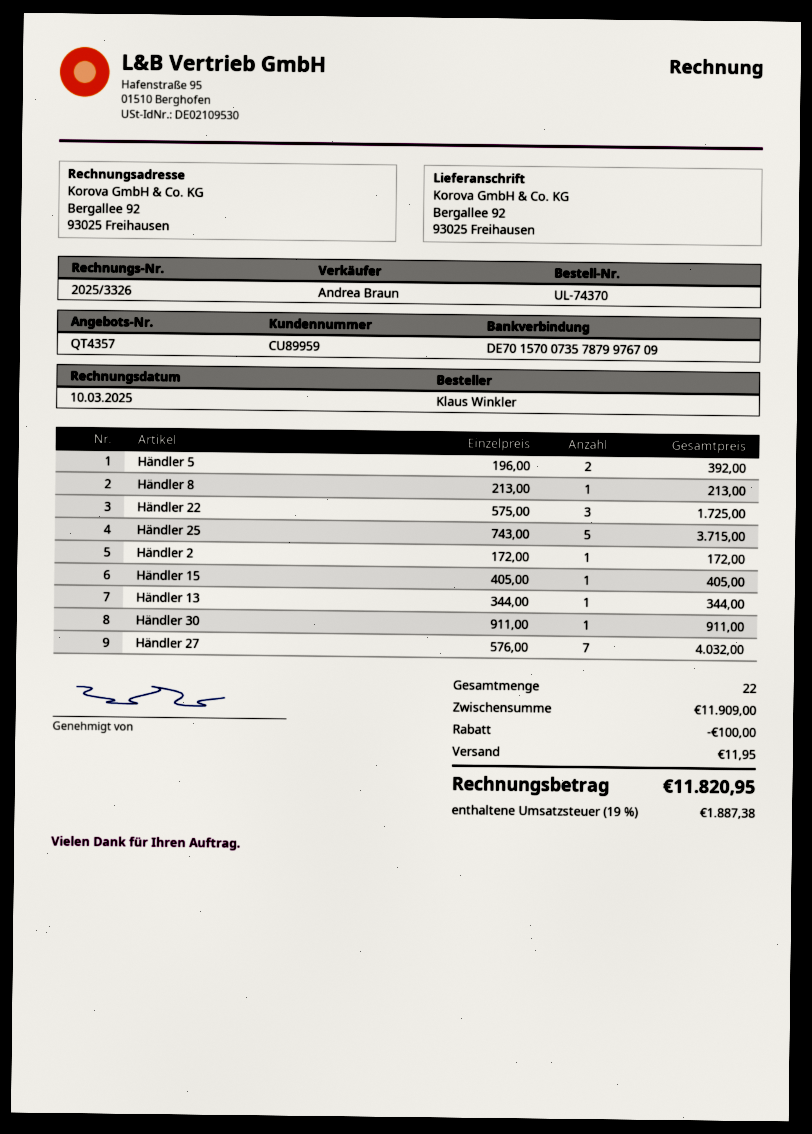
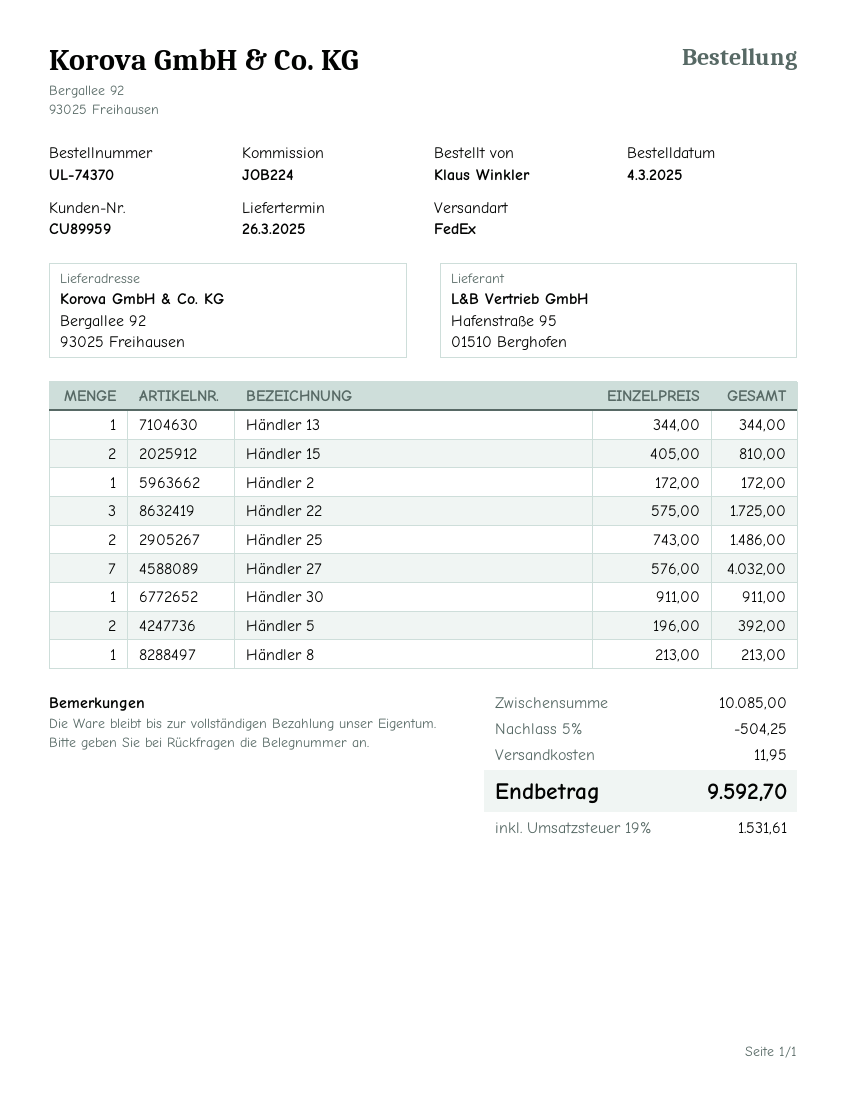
Händler 25: 5 x 743.00 = 3715.00 -> 2 x 743.00 = 1486.00
Händler 15: 1 x 405.00 = 405.00 -> 2 x 405.00 = 810.00
subtotal: 11909.00 -> 10085.00
discount: 100.00 -> 504.25
tax: 19% = 1887.38 -> 19% = 1531.61
total: 11820.95 -> 9592.70

